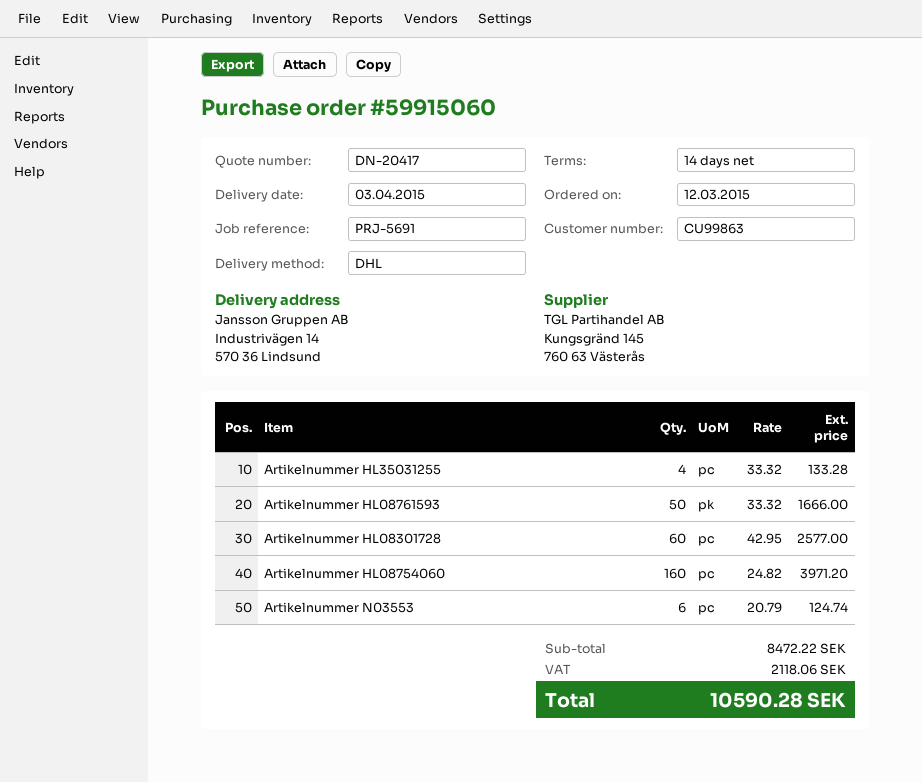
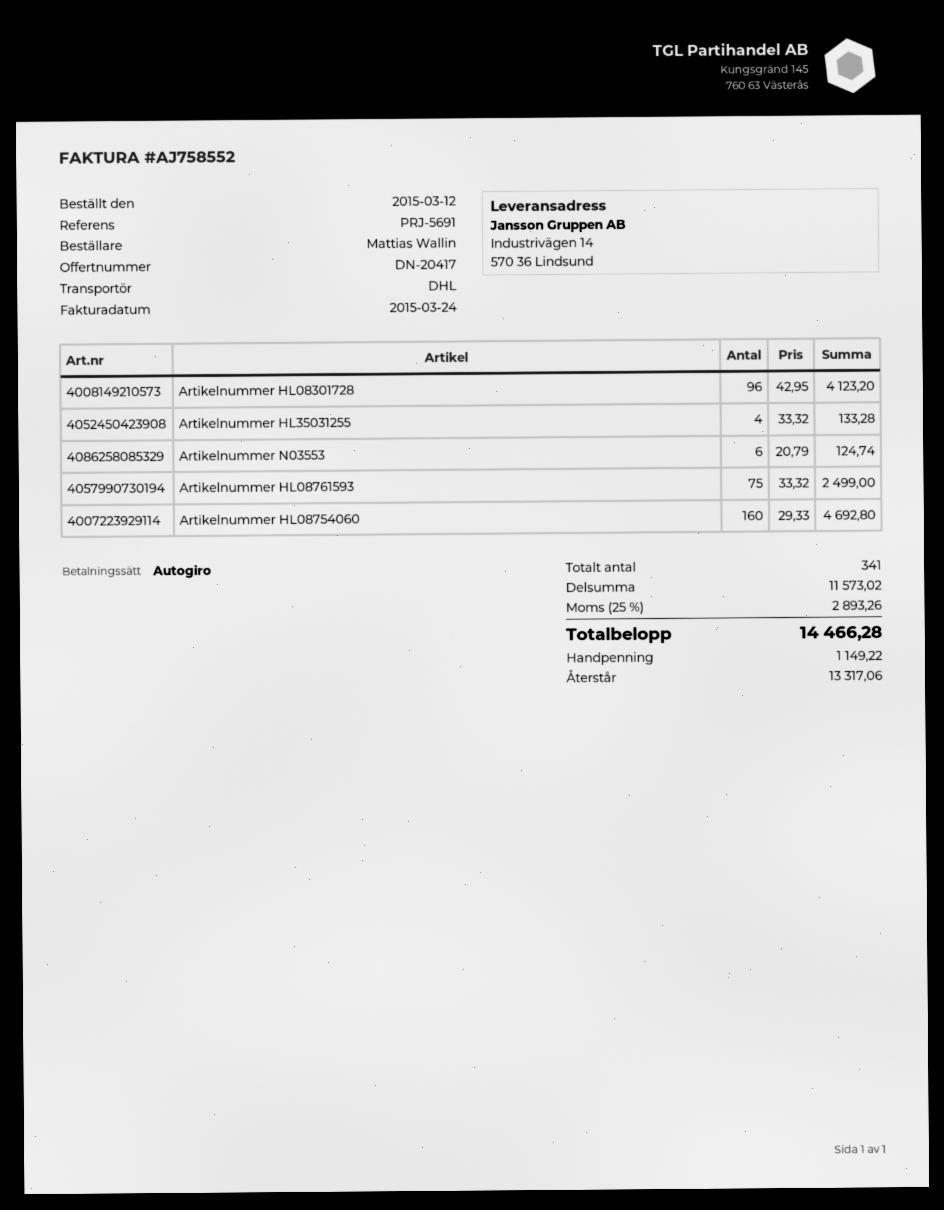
Artikelnummer HL08761593: 50 x 33.32 = 1666.00 -> 75 x 33.32 = 2499.00
Artikelnummer HL08301728: 60 x 42.95 = 2577.00 -> 96 x 42.95 = 4123.20
Artikelnummer HL08754060: 160 x 24.82 = 3971.20 -> 160 x 29.33 = 4692.80
subtotal: 8472.22 -> 11573.02
tax: 2118.06 -> 2893.26
total: 10590.28 -> 14466.28

